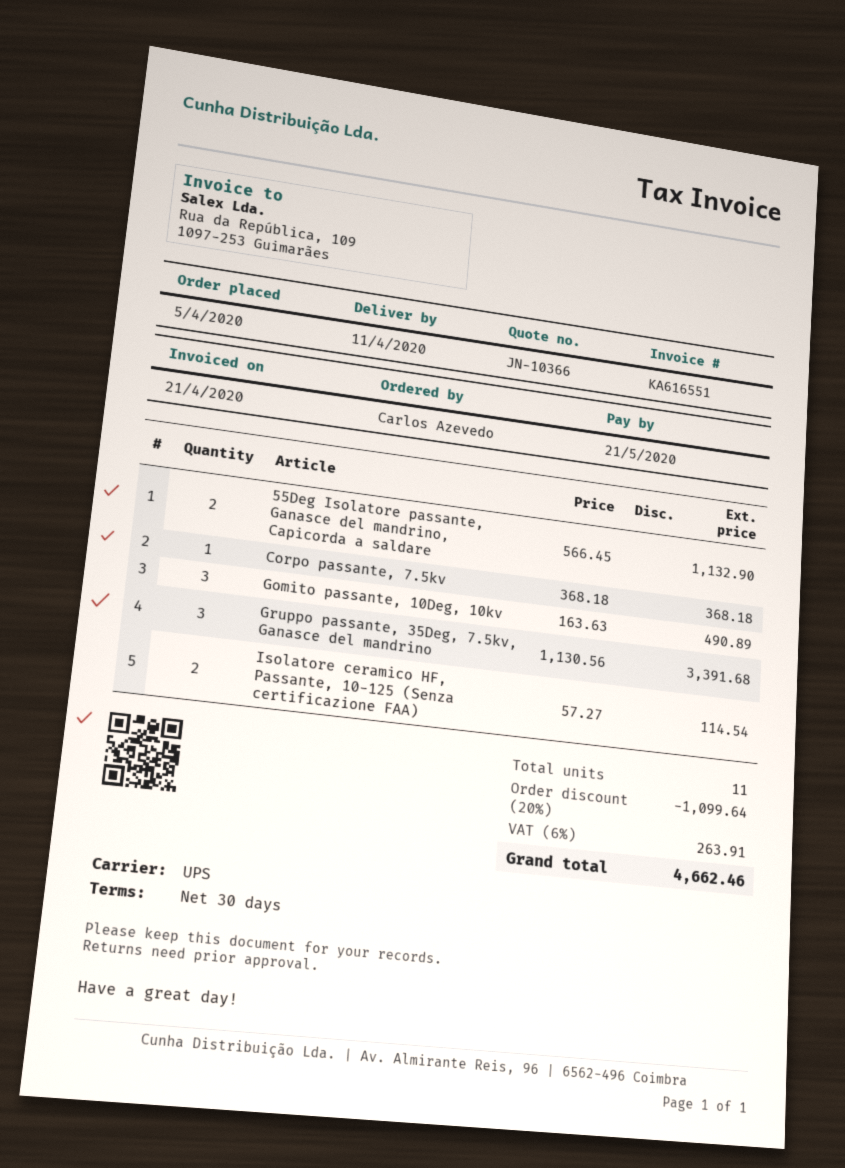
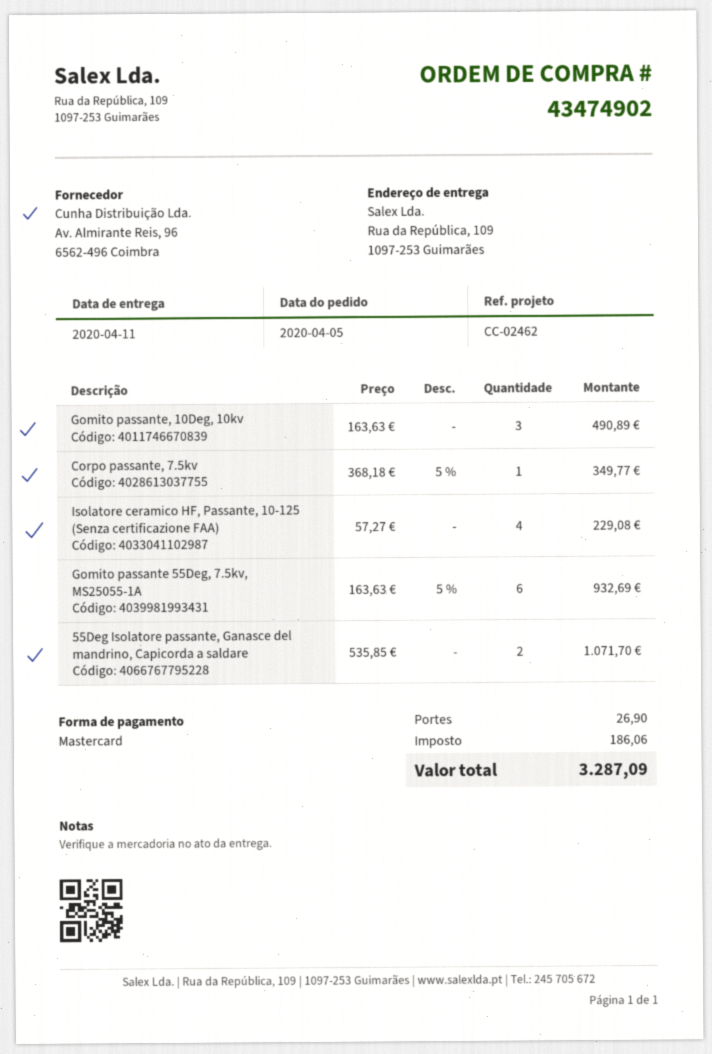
55Deg Isolatore passante, Ganasce del mandrino, Capicorda a saldare: 2 x 566.45 = 1132.90 -> 2 x 535.85 = 1071.70
Corpo passante, 7.5kv: 1 x 368.18 = 368.18 -> 1 x 368.18 - 5% = 349.77
Gruppo passante, 35Deg, 7.5kv, Ganasce del mandrino: 3 x 1130.56 = 3391.68 -> none
Isolatore ceramico HF, Passante, 10-125 (Senza certificazione FAA): 2 x 57.27 = 114.54 -> 4 x 57.27 = 229.08
Gomito passante 55Deg, 7.5kv, MS25055-1A: none -> 6 x 163.63 - 5% = 932.69
discount: 20% = 1099.64 -> none
shipping: none -> 26.90
tax: 263.91 -> 186.06
total: 4662.46 -> 3287.09

